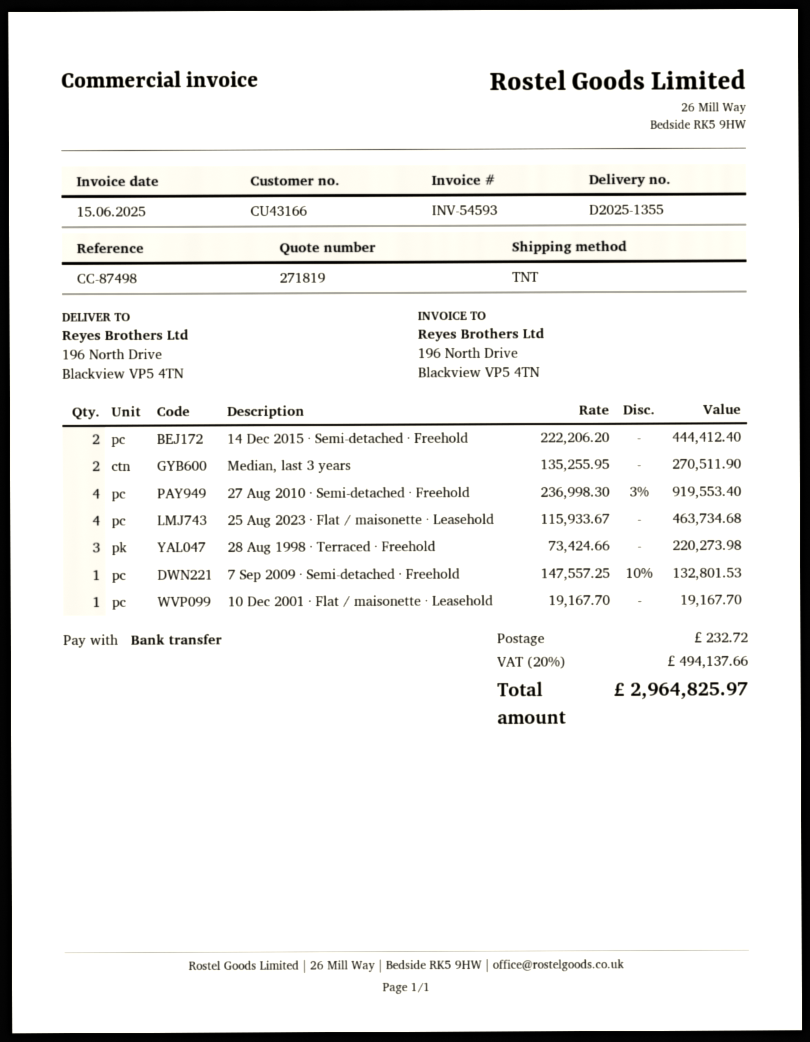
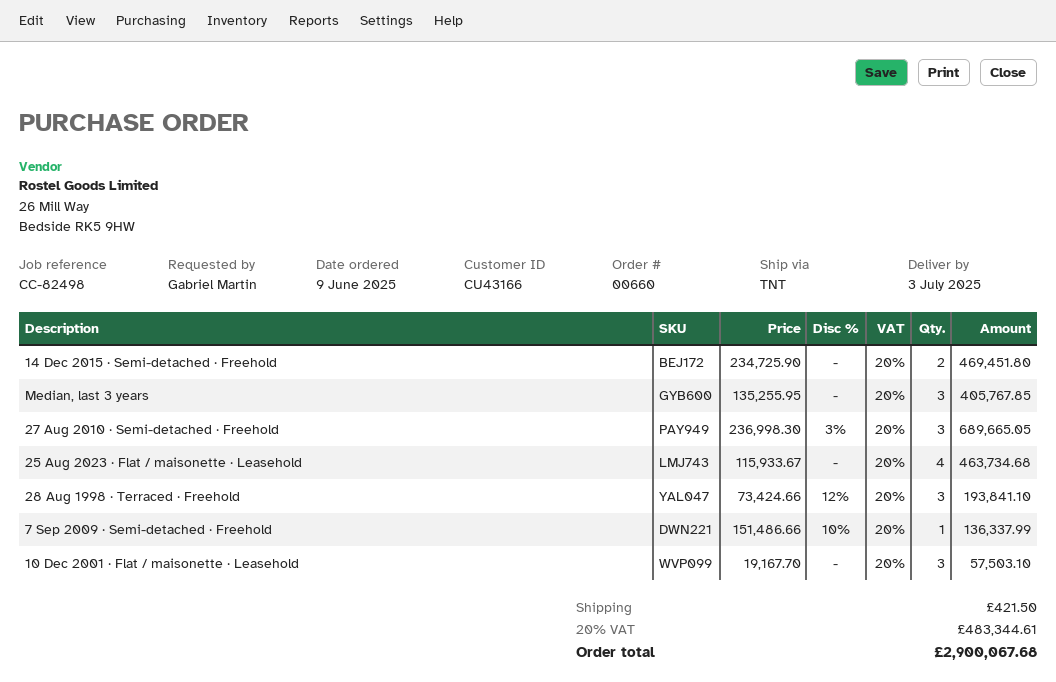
reference: CC-87498 -> CC-82498
14 Dec 2015 · Semi-detached · Freehold: 2 x 222206.20 = 444412.40 -> 2 x 234725.90 = 469451.80
Median, last 3 years: 2 x 135255.95 = 270511.90 -> 3 x 135255.95 = 405767.85
27 Aug 2010 · Semi-detached · Freehold: 4 x 236998.30 - 3% = 919553.40 -> 3 x 236998.30 - 3% = 689665.05
28 Aug 1998 · Terraced · Freehold: 3 x 73424.66 = 220273.98 -> 3 x 73424.66 - 12% = 193841.10
7 Sep 2009 · Semi-detached · Freehold: 1 x 147557.25 - 10% = 132801.53 -> 1 x 151486.66 - 10% = 136337.99
10 Dec 2001 · Flat / maisonette · Leasehold: 1 x 19167.70 = 19167.70 -> 3 x 19167.70 = 57503.10
shipping: 232.72 -> 421.50
tax: 20% = 494137.66 -> 20% = 483344.61
total: 2964825.97 -> 2900067.68

